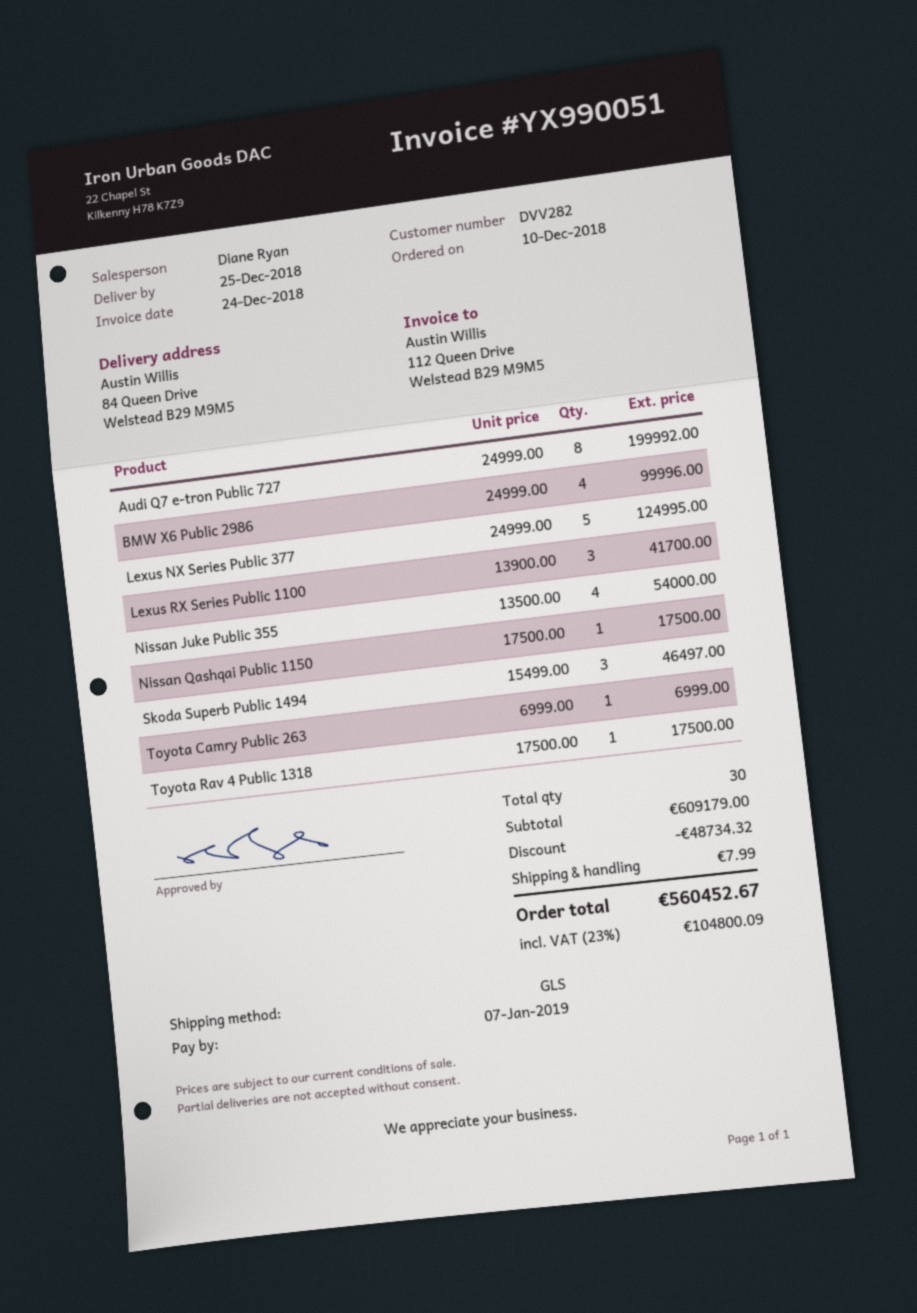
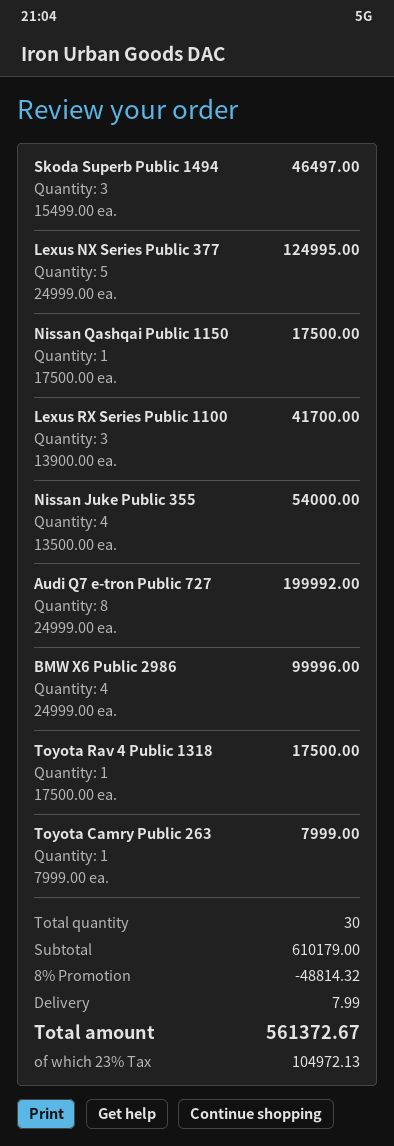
Toyota Camry Public 263: 1 x 6999.00 = 6999.00 -> 1 x 7999.00 = 7999.00
subtotal: 609179.00 -> 610179.00
discount: 48734.32 -> 48814.32
tax: 23% = 104800.09 -> 23% = 104972.13
total: 560452.67 -> 561372.67

